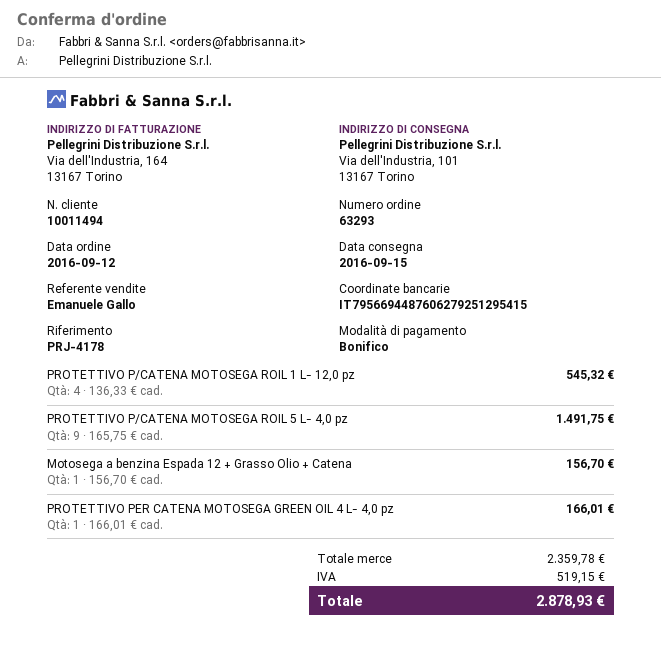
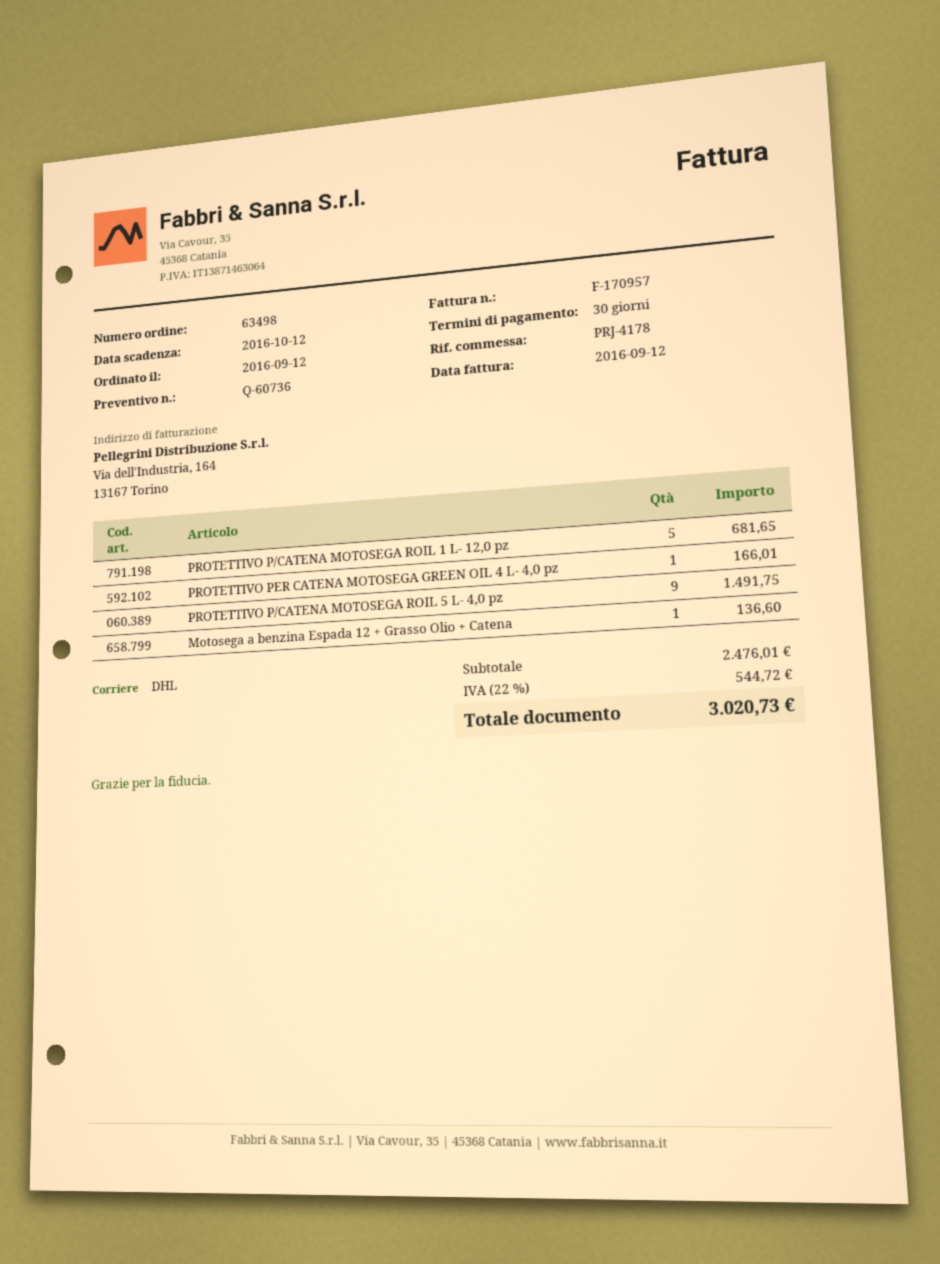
order number: 63293 -> 63498
PROTETTIVO P/CATENA MOTOSEGA ROIL 1 L- 12,0 pz: 4 for 545.32 -> 5 for 681.65
Motosega a benzina Espada 12 + Grasso Olio + Catena: 1 for 156.70 -> 1 for 136.60
subtotal: 2359.78 -> 2476.01
tax: 519.15 -> 544.72
total: 2878.93 -> 3020.73

